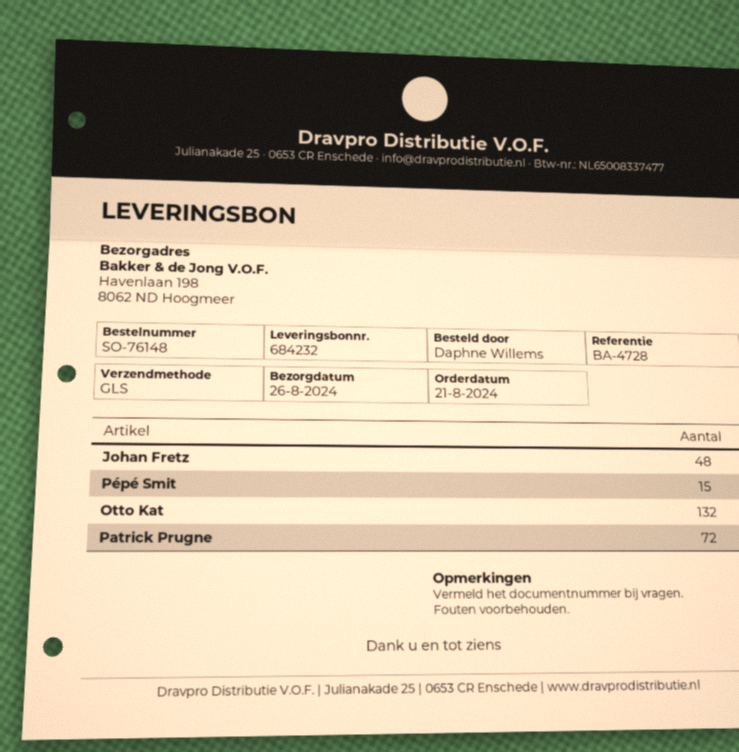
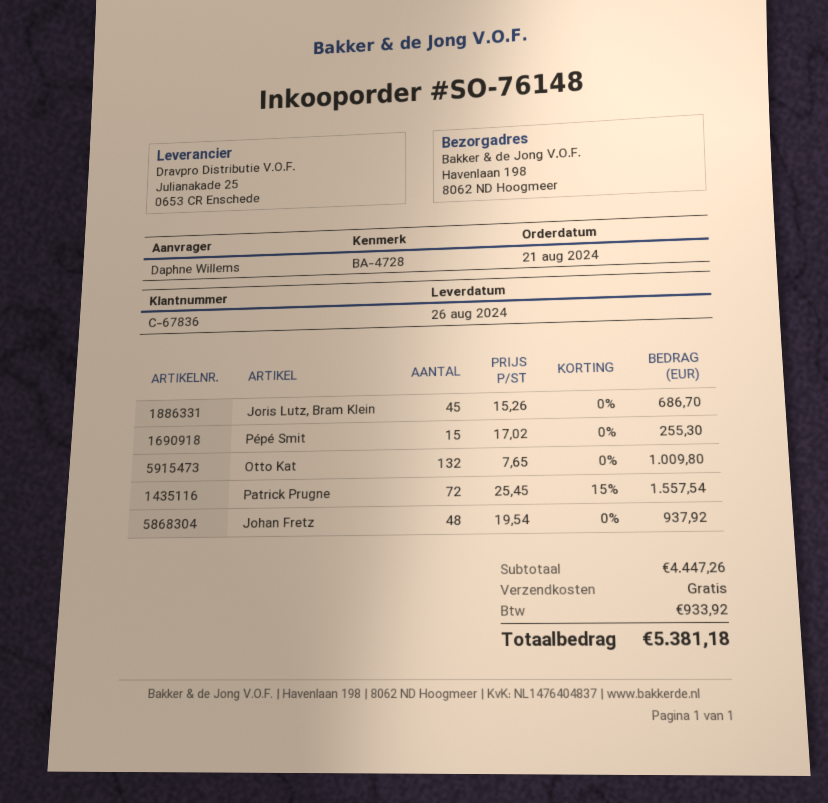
Joris Lutz, Bram Klein: none -> 45

